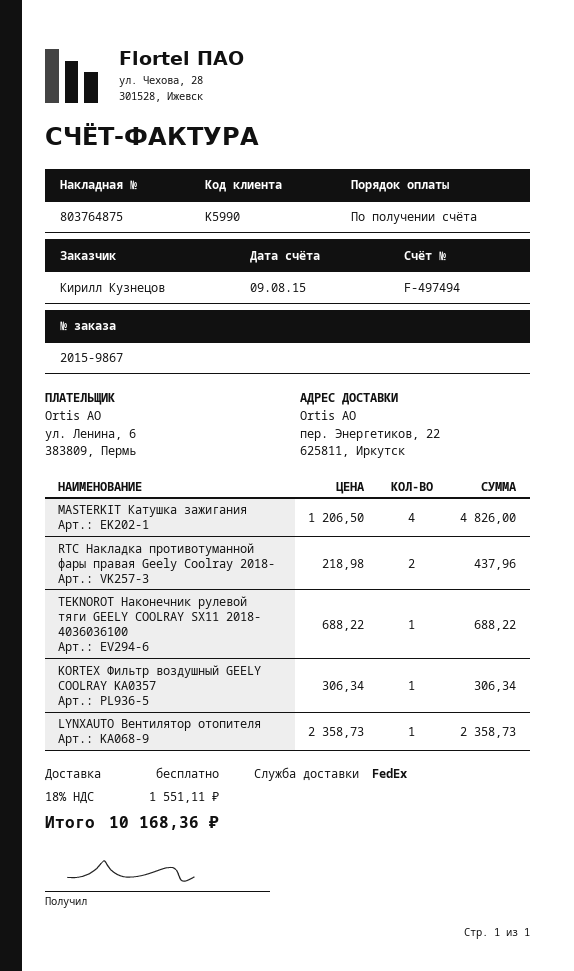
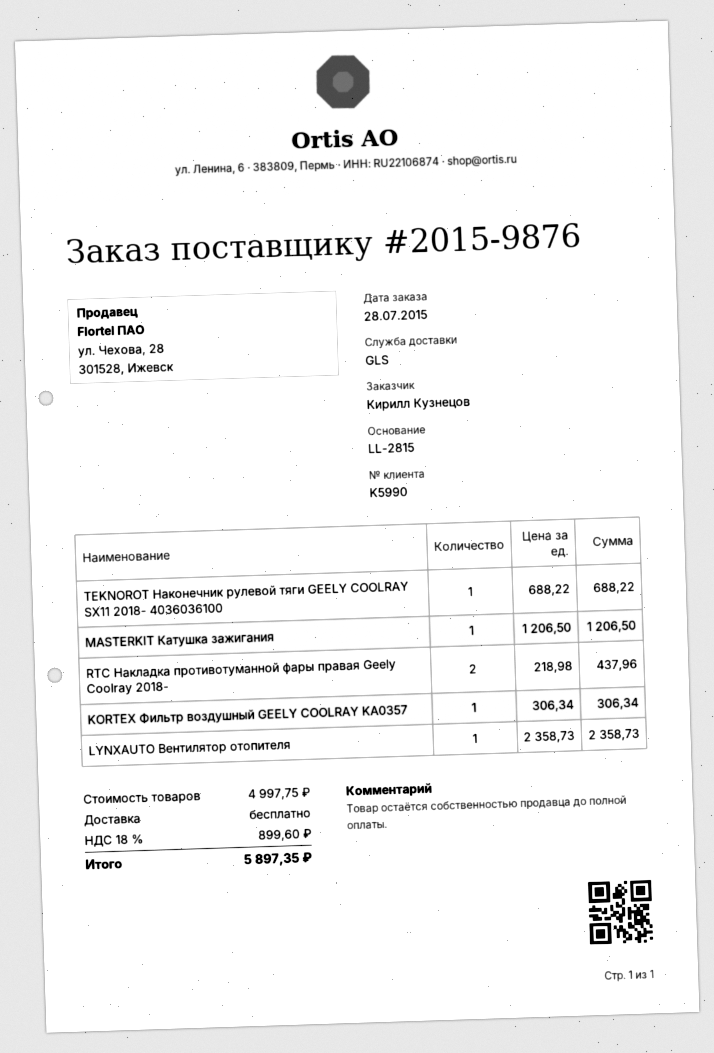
order number: 2015-9867 -> 2015-9876
shipping method: FedEx -> GLS
MASTERKIT Катушка зажигания: 4 x 1206.50 = 4826.00 -> 1 x 1206.50 = 1206.50
tax: 18% = 1551.11 -> 18% = 899.60
total: 10168.36 -> 5897.35

